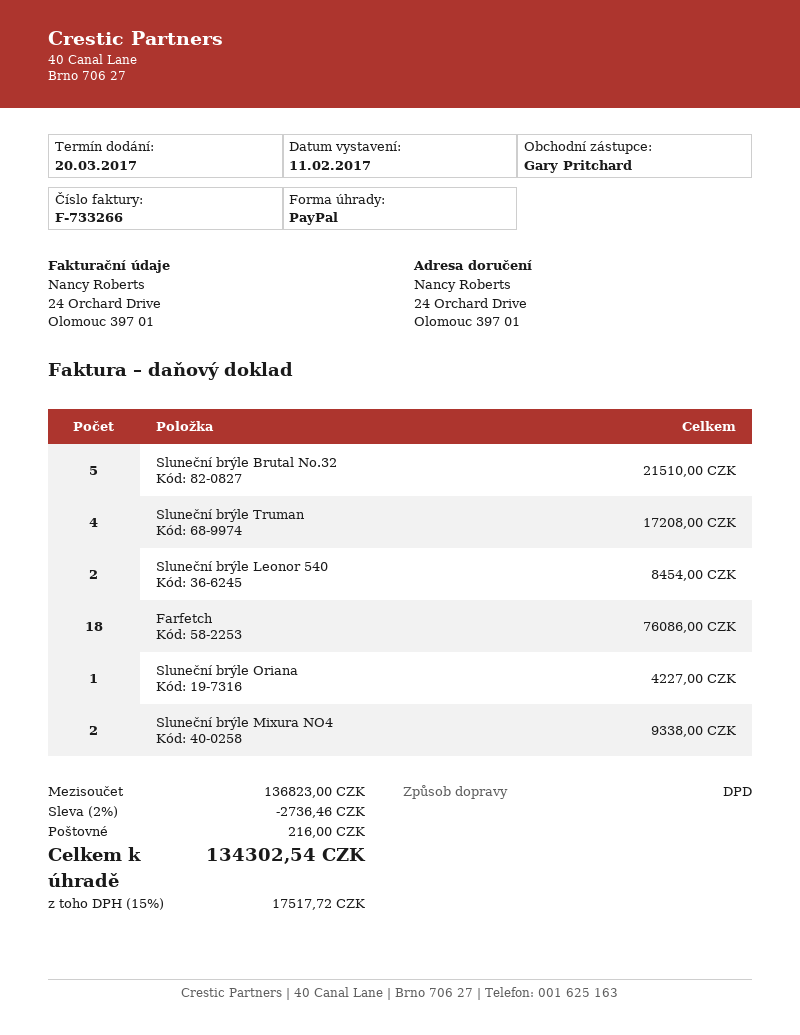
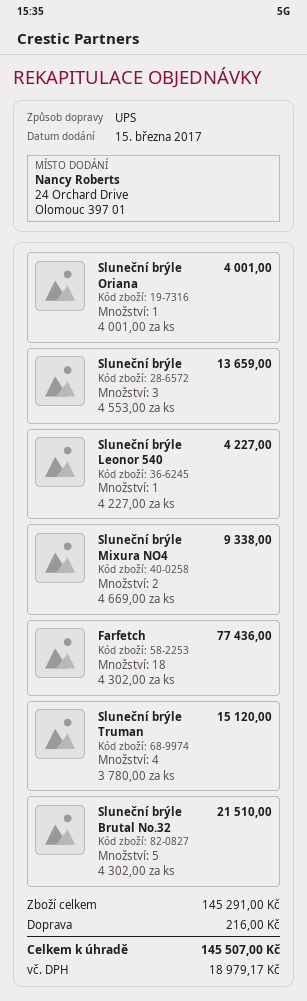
delivery date: 2017-03-20 -> 2017-03-15
shipping method: DPD -> UPS
Sluneční brýle Truman: 4 for 17208.00 -> 4 for 15120.00
Sluneční brýle Leonor 540: 2 for 8454.00 -> 1 for 4227.00
Farfetch: 18 for 76086.00 -> 18 for 77436.00
Sluneční brýle Oriana: 1 for 4227.00 -> 1 for 4001.00
Sluneční brýle: none -> 3 for 13659.00
subtotal: 136823.00 -> 145291.00
discount: 2% = 2736.46 -> none
tax: 17517.72 -> 18979.17
total: 134302.54 -> 145507.00

